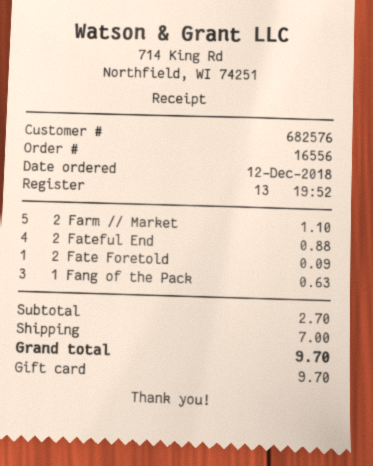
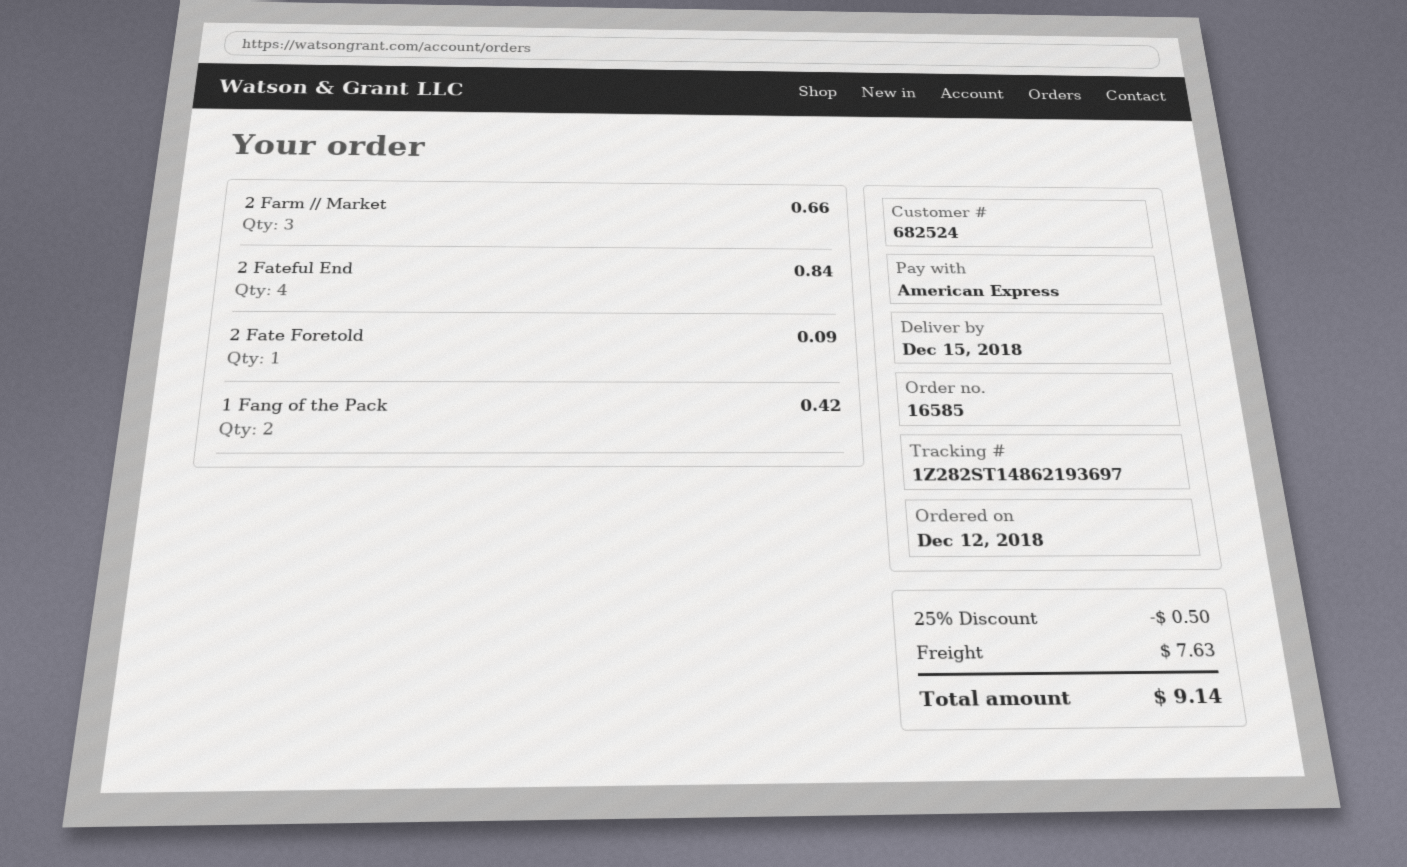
order number: 16556 -> 16585
customer number: 682576 -> 682524
payment method: gift card -> American Express
2 Farm // Market: 5 for 1.10 -> 3 for 0.66
2 Fateful End: 4 for 0.88 -> 4 for 0.84
1 Fang of the Pack: 3 for 0.63 -> 2 for 0.42
discount: none -> 25% = 0.50
shipping: 7.00 -> 7.63
total: 9.70 -> 9.14

